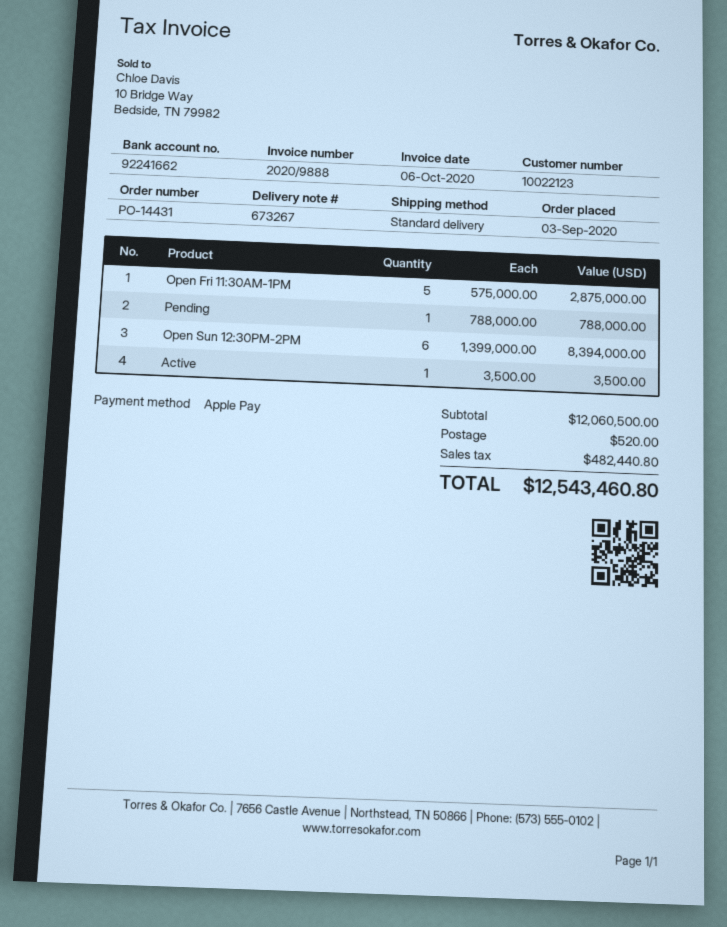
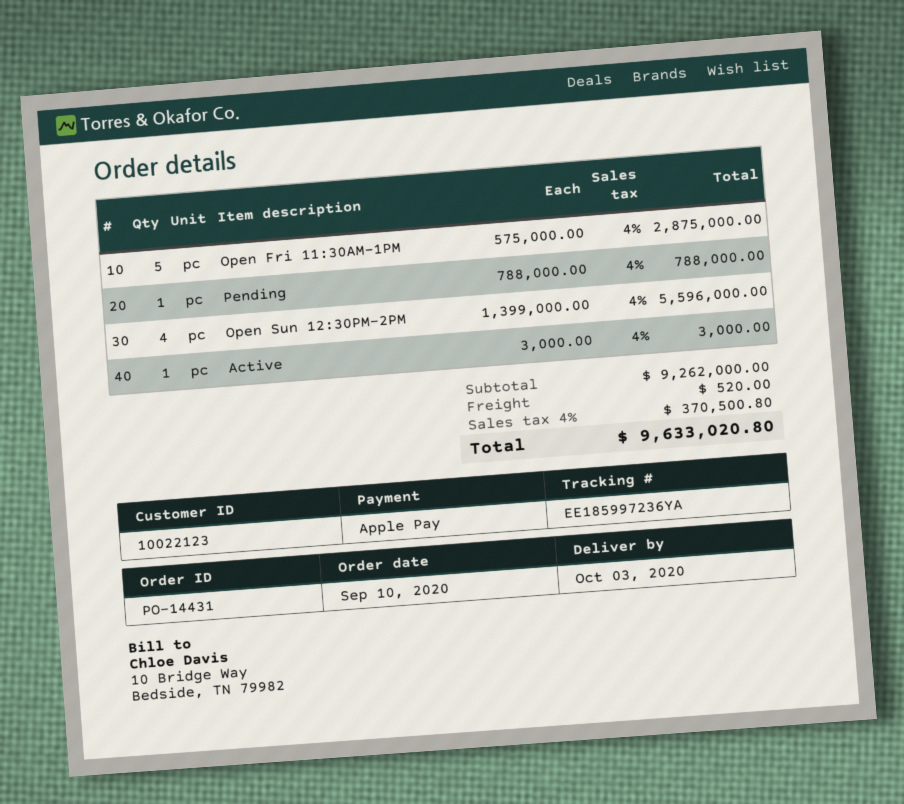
order date: 2020-09-03 -> 2020-09-10
Open Sun 12:30PM-2PM: 6 x 1399000.00 = 8394000.00 -> 4 x 1399000.00 = 5596000.00
Active: 1 x 3500.00 = 3500.00 -> 1 x 3000.00 = 3000.00
subtotal: 12060500.00 -> 9262000.00
tax: 482440.80 -> 370500.80
total: 12543460.80 -> 9633020.80

